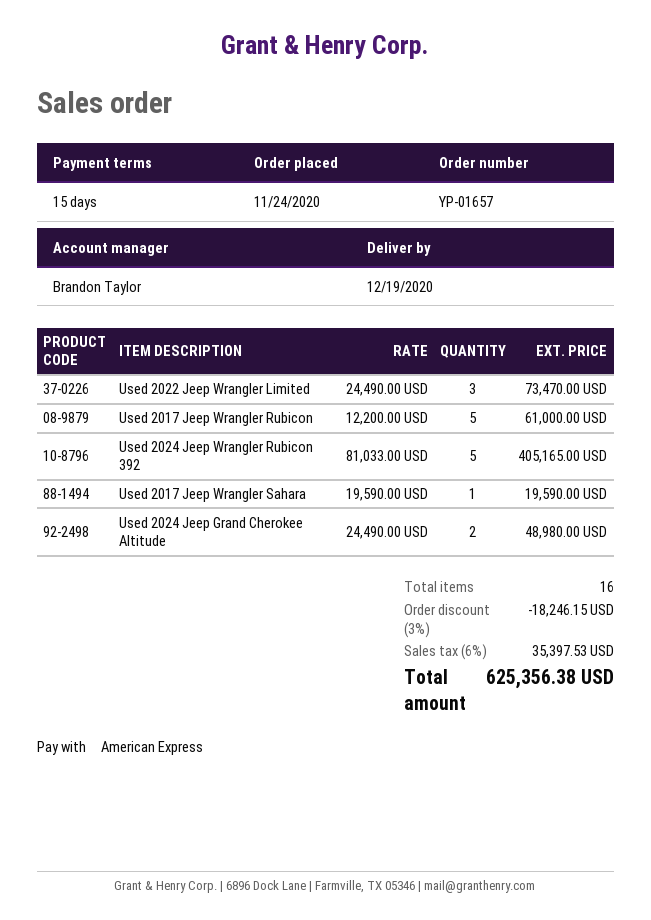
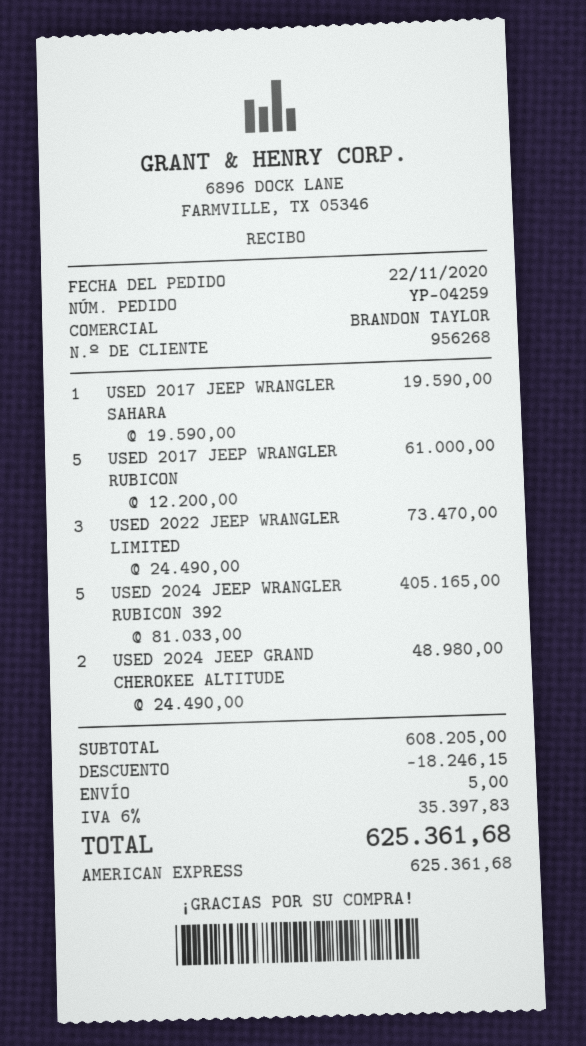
order number: YP-01657 -> YP-04259
order date: 2020-11-24 -> 2020-11-22
shipping: none -> 5.00
tax: 6% = 35397.53 -> 6% = 35397.83
total: 625356.38 -> 625361.68

